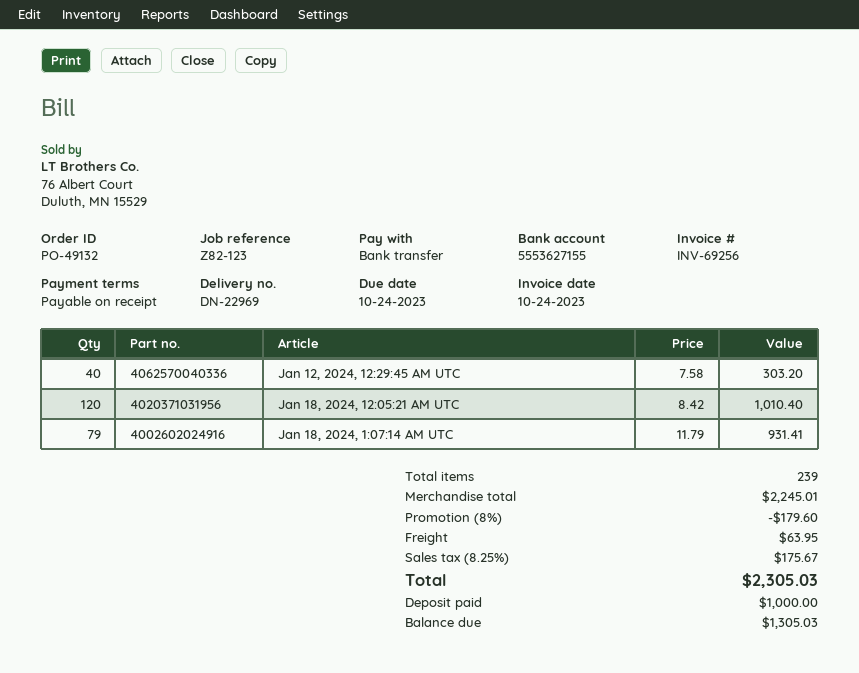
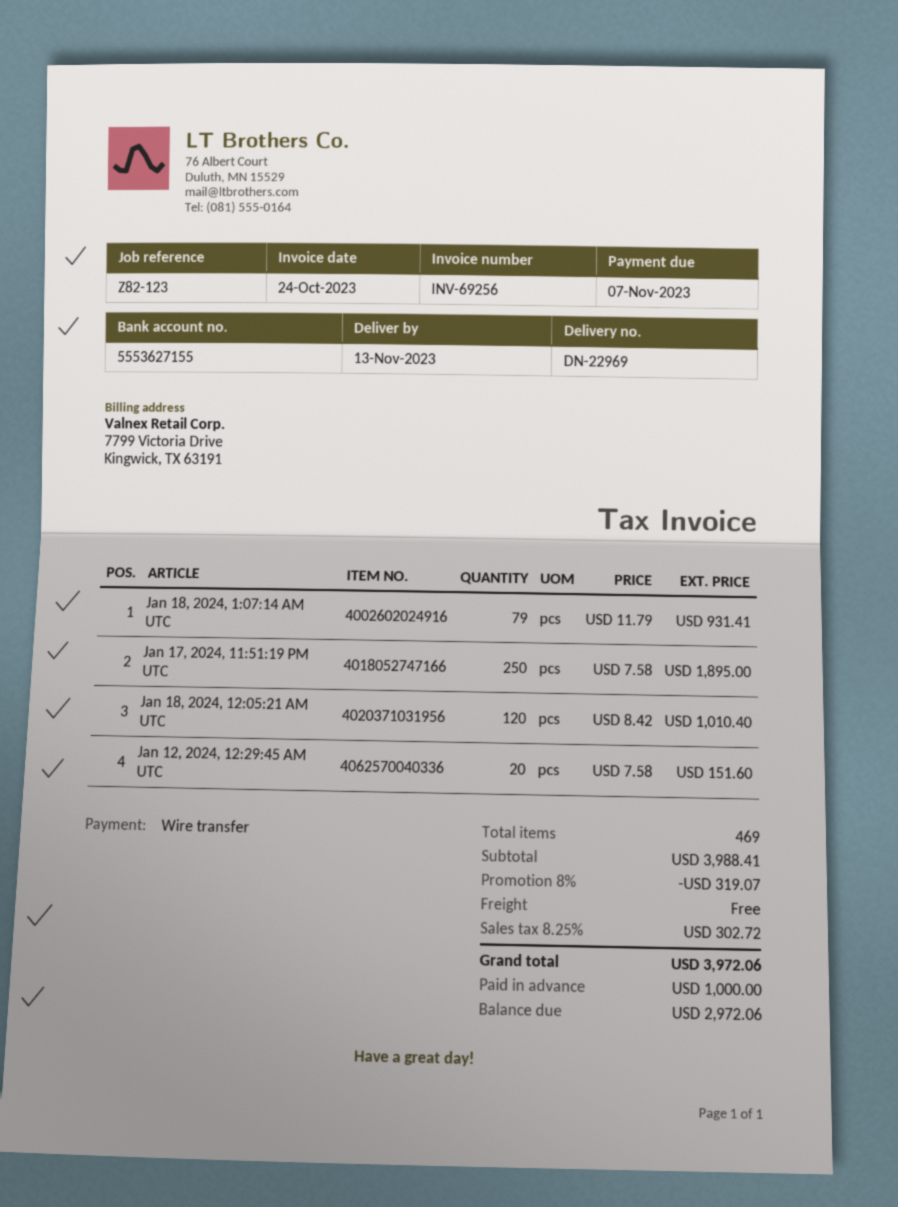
due date: 2023-10-24 -> 2023-11-07
Jan 12, 2024, 12:29:45 AM UTC: 40 x 7.58 = 303.20 -> 20 x 7.58 = 151.60
Jan 17, 2024, 11:51:19 PM UTC: none -> 250 x 7.58 = 1895.00
total quantity: 239 -> 469
subtotal: 2245.01 -> 3988.41
discount: 8% = 179.60 -> 8% = 319.07
shipping: 63.95 -> 0.00
tax: 8.25% = 175.67 -> 8.25% = 302.72
total: 2305.03 -> 3972.06
balance: 1305.03 -> 2972.06

